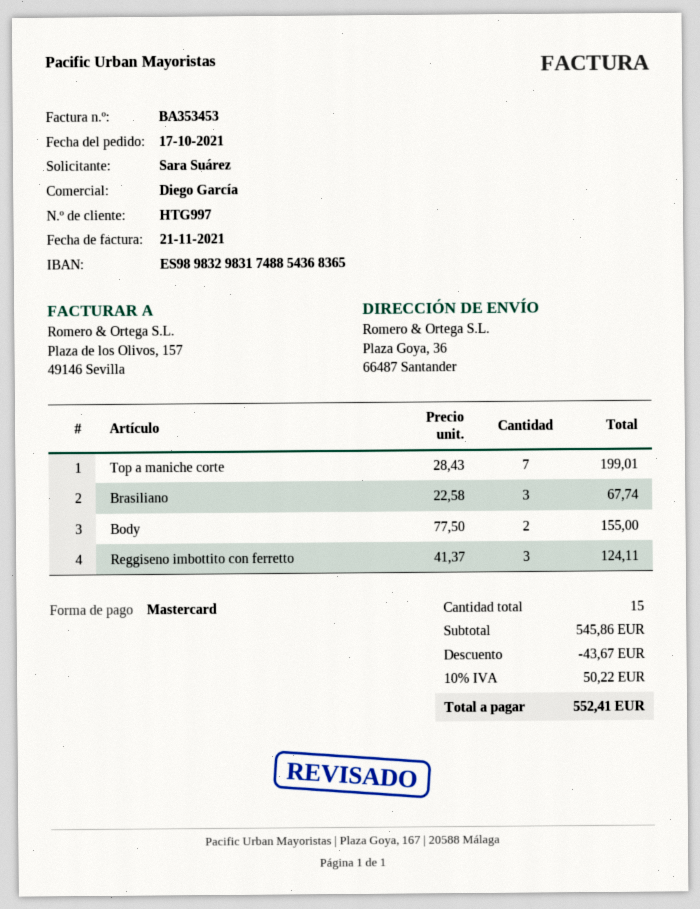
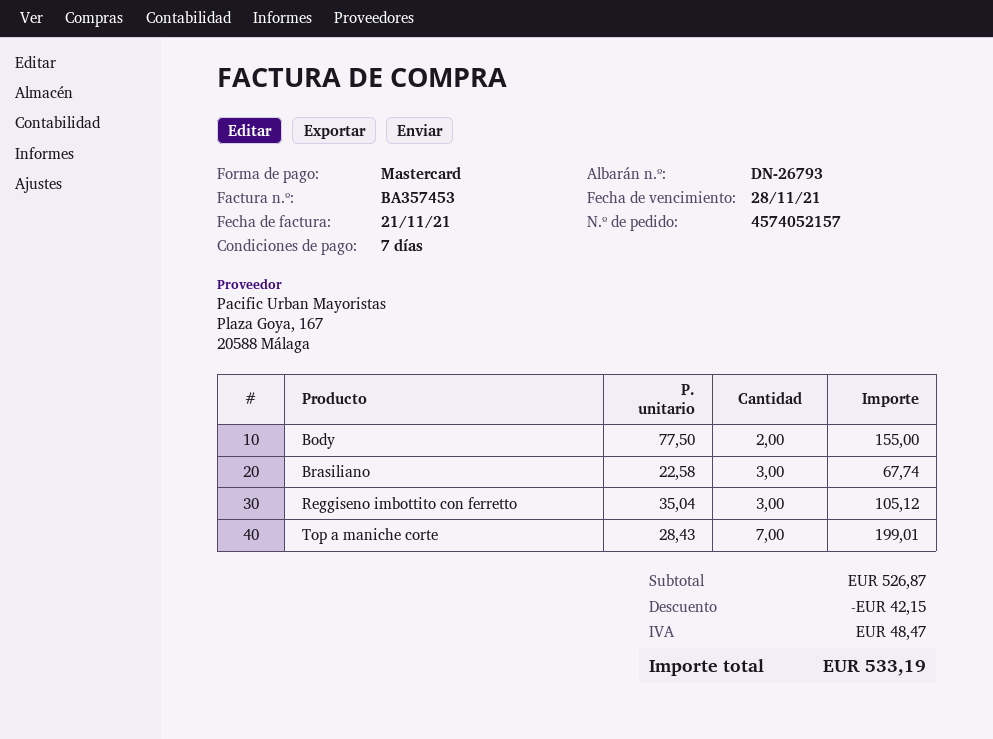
invoice number: BA353453 -> BA357453
Reggiseno imbottito con ferretto: 3 x 41.37 = 124.11 -> 3 x 35.04 = 105.12
subtotal: 545.86 -> 526.87
discount: 43.67 -> 42.15
tax: 50.22 -> 48.47
total: 552.41 -> 533.19

